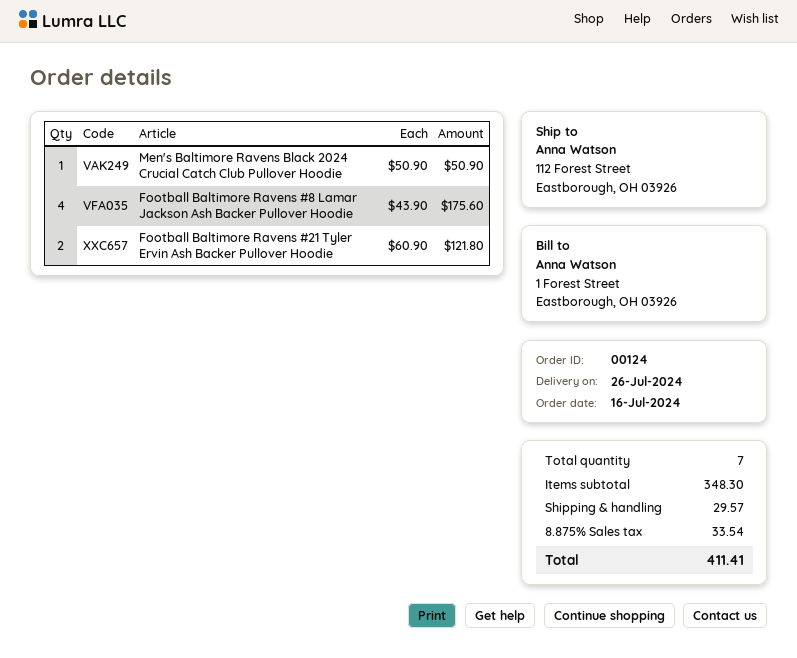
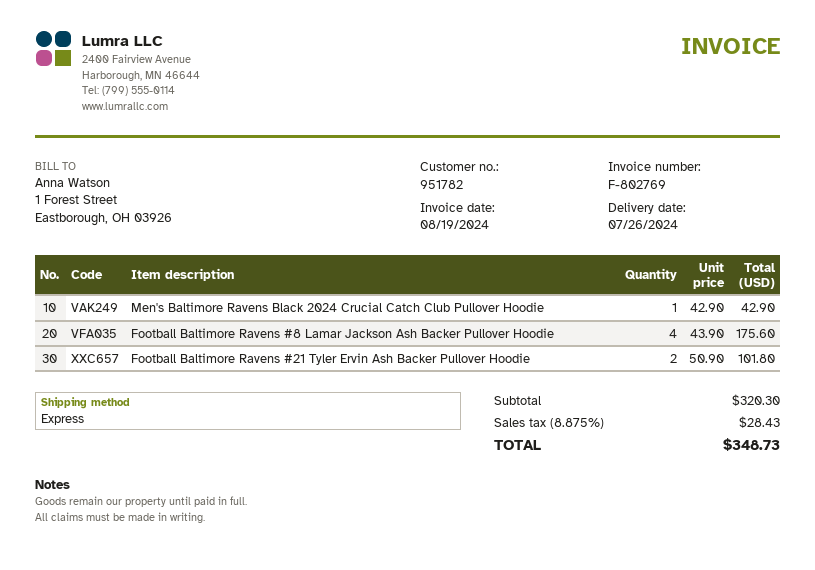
Men's Baltimore Ravens Black 2024 Crucial Catch Club Pullover Hoodie: 1 x 50.90 = 50.90 -> 1 x 42.90 = 42.90
Football Baltimore Ravens #21 Tyler Ervin Ash Backer Pullover Hoodie: 2 x 60.90 = 121.80 -> 2 x 50.90 = 101.80
subtotal: 348.30 -> 320.30
shipping: 29.57 -> none
tax: 8.875% = 33.54 -> 8.875% = 28.43
total: 411.41 -> 348.73

